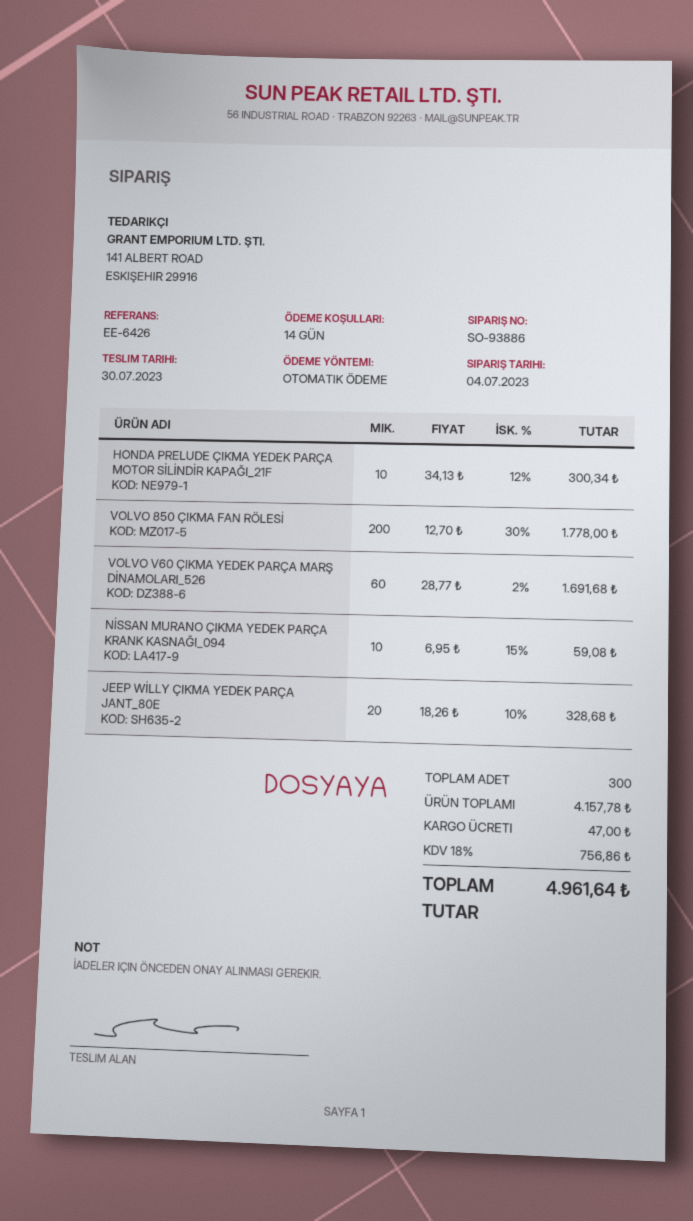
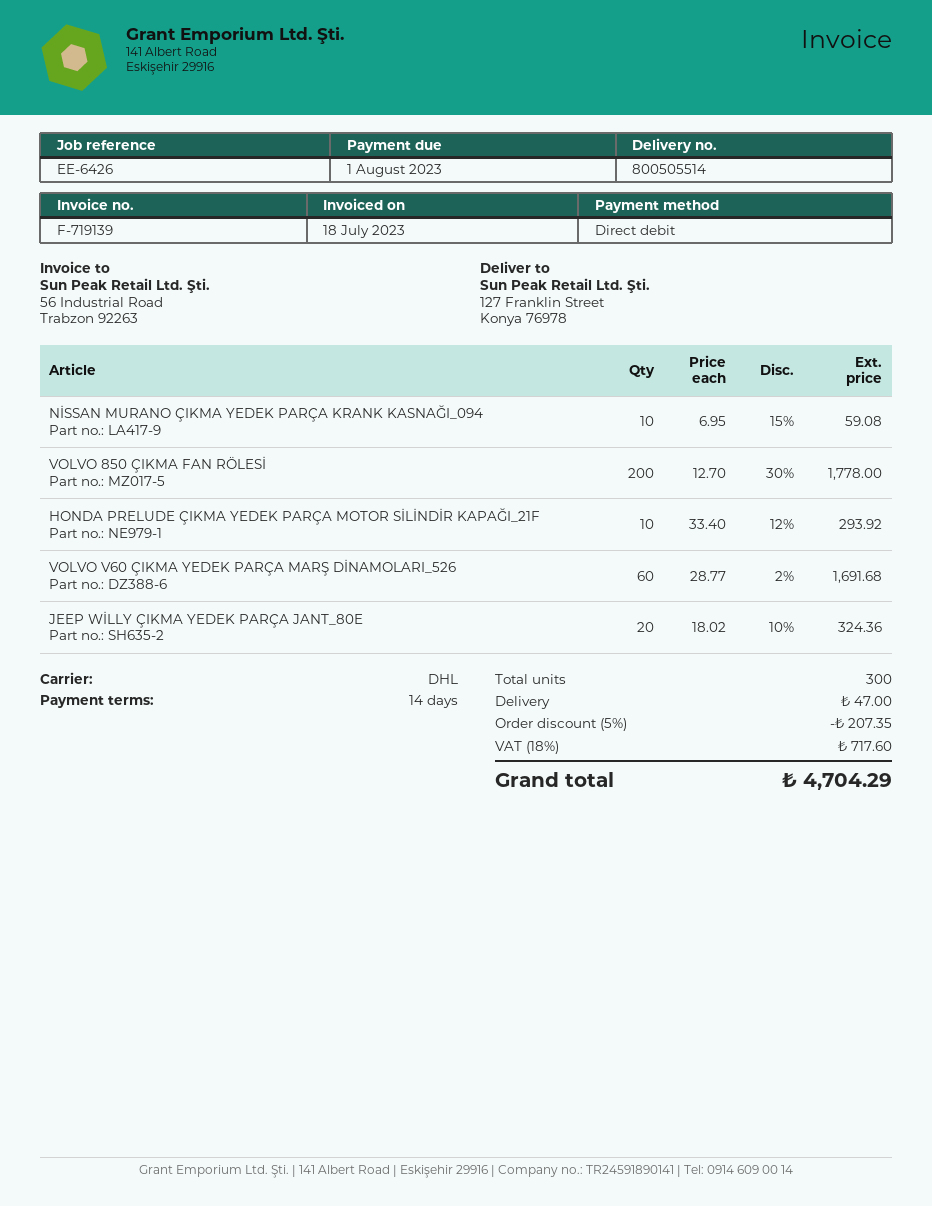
HONDA PRELUDE ÇIKMA YEDEK PARÇA MOTOR SİLİNDİR KAPAĞI_21F: 10 x 34.13 - 12% = 300.34 -> 10 x 33.40 - 12% = 293.92
JEEP WİLLY ÇIKMA YEDEK PARÇA JANT_80E: 20 x 18.26 - 10% = 328.68 -> 20 x 18.02 - 10% = 324.36
discount: none -> 5% = 207.35
tax: 18% = 756.86 -> 18% = 717.60
total: 4961.64 -> 4704.29

